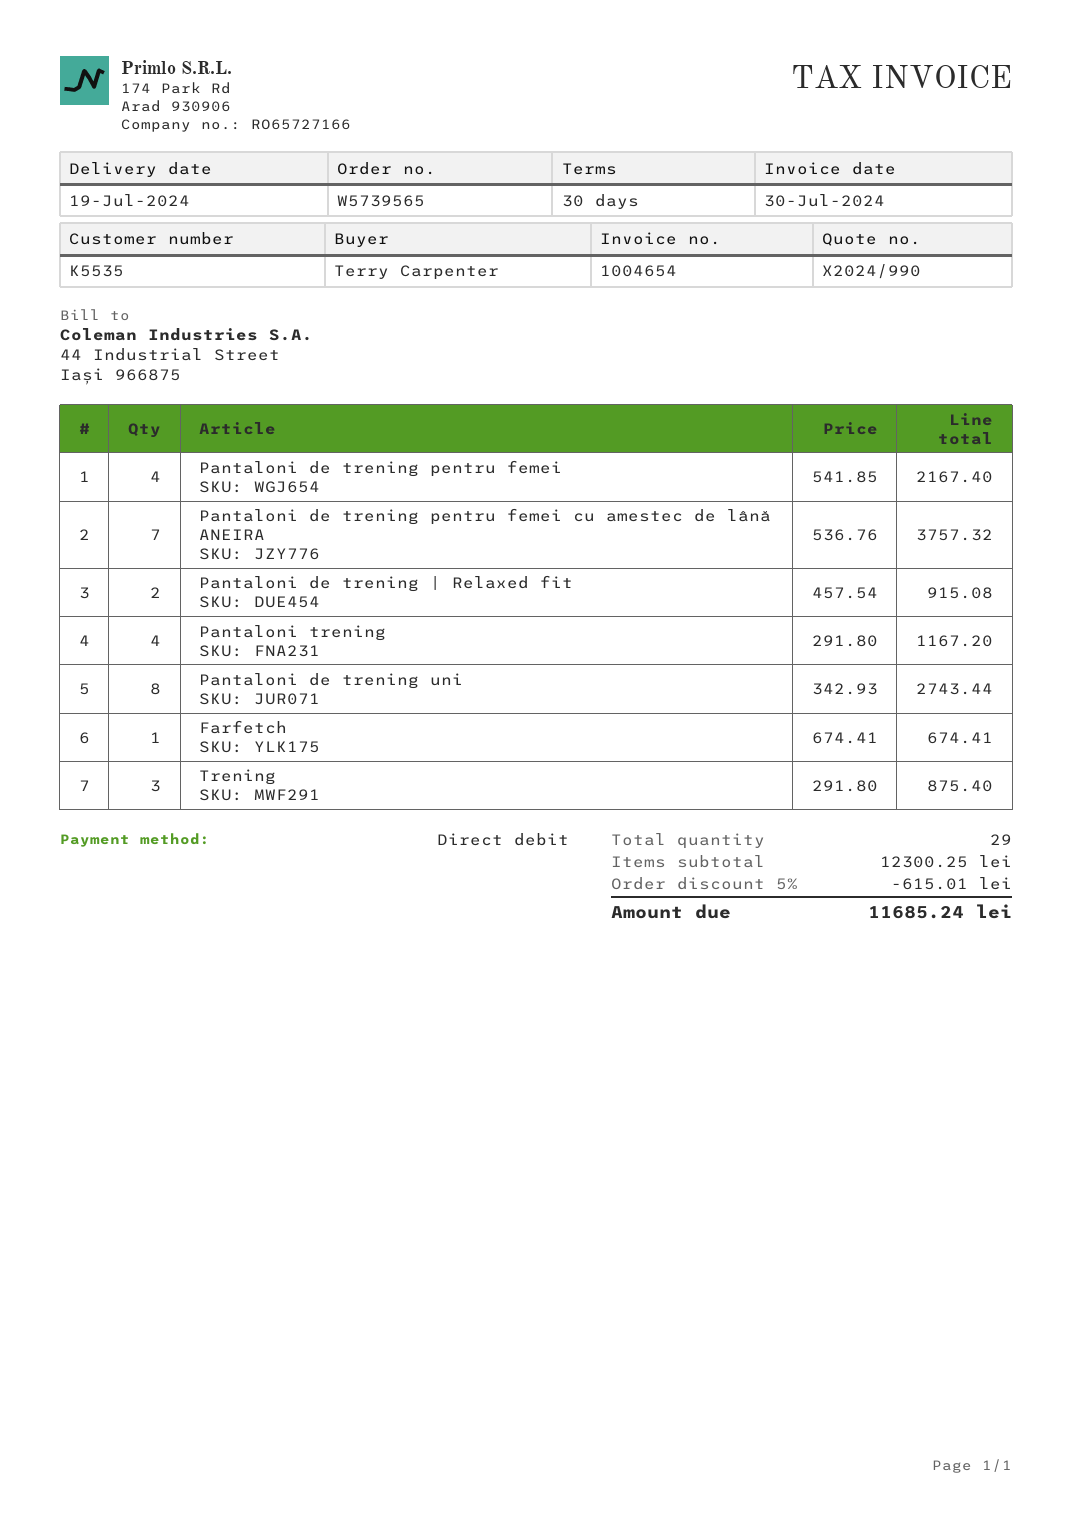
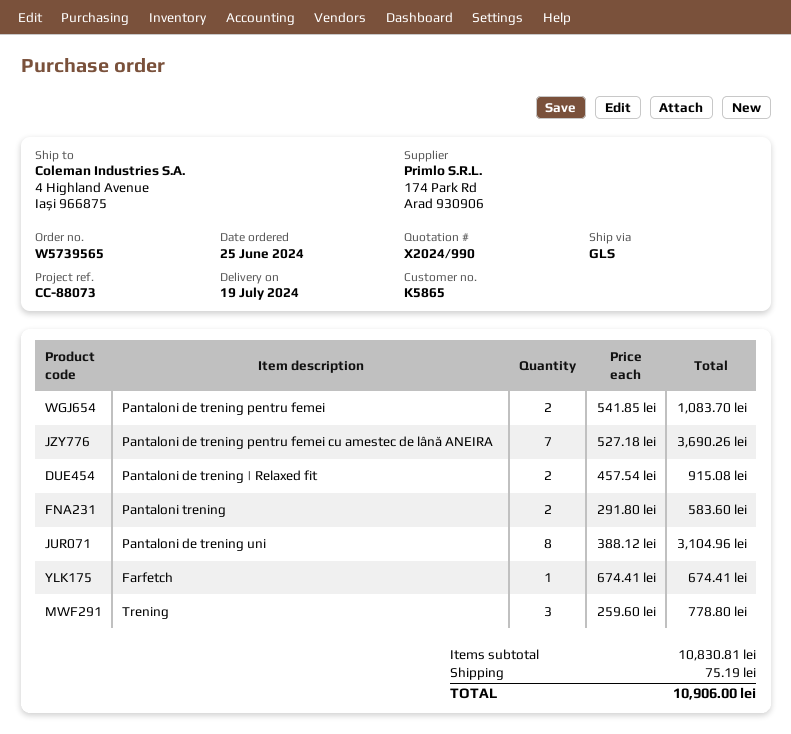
customer number: K5535 -> K5865
Pantaloni de trening pentru femei: 4 x 541.85 = 2167.40 -> 2 x 541.85 = 1083.70
Pantaloni de trening pentru femei cu amestec de lână ANEIRA: 7 x 536.76 = 3757.32 -> 7 x 527.18 = 3690.26
Pantaloni trening: 4 x 291.80 = 1167.20 -> 2 x 291.80 = 583.60
Pantaloni de trening uni: 8 x 342.93 = 2743.44 -> 8 x 388.12 = 3104.96
Trening: 3 x 291.80 = 875.40 -> 3 x 259.60 = 778.80
subtotal: 12300.25 -> 10830.81
discount: 5% = 615.01 -> none
shipping: none -> 75.19
total: 11685.24 -> 10906.00

